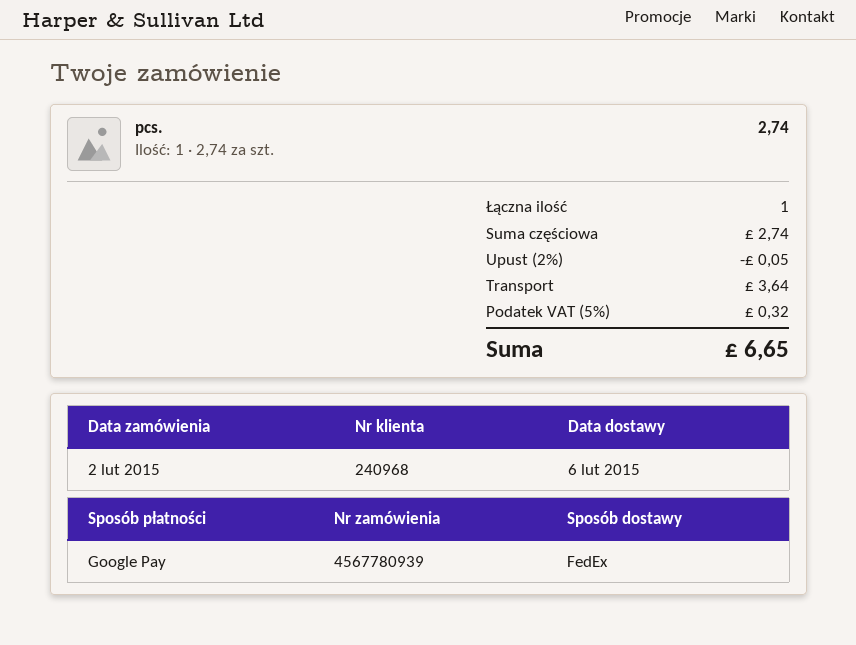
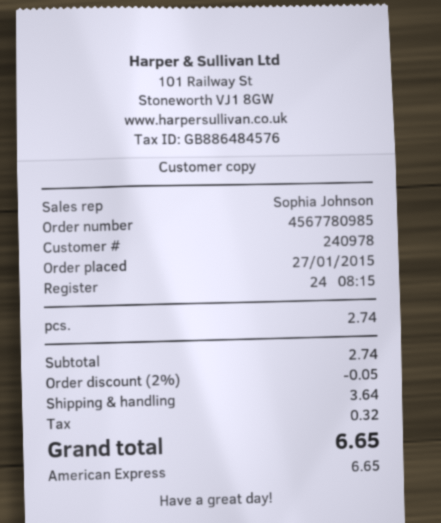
order number: 4567780939 -> 4567780985
order date: 2015-02-02 -> 2015-01-27
customer number: 240968 -> 240978
payment method: Google Pay -> American Express

